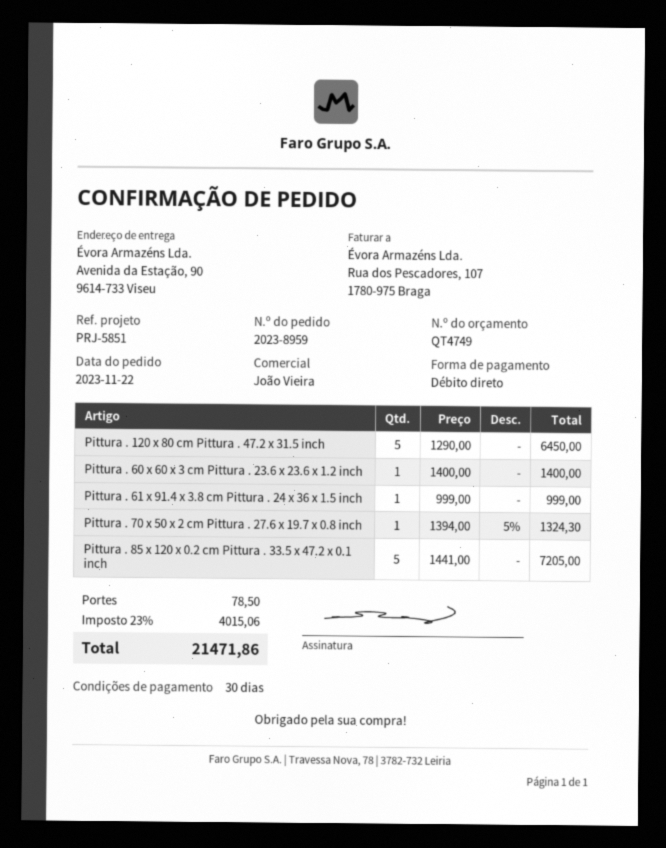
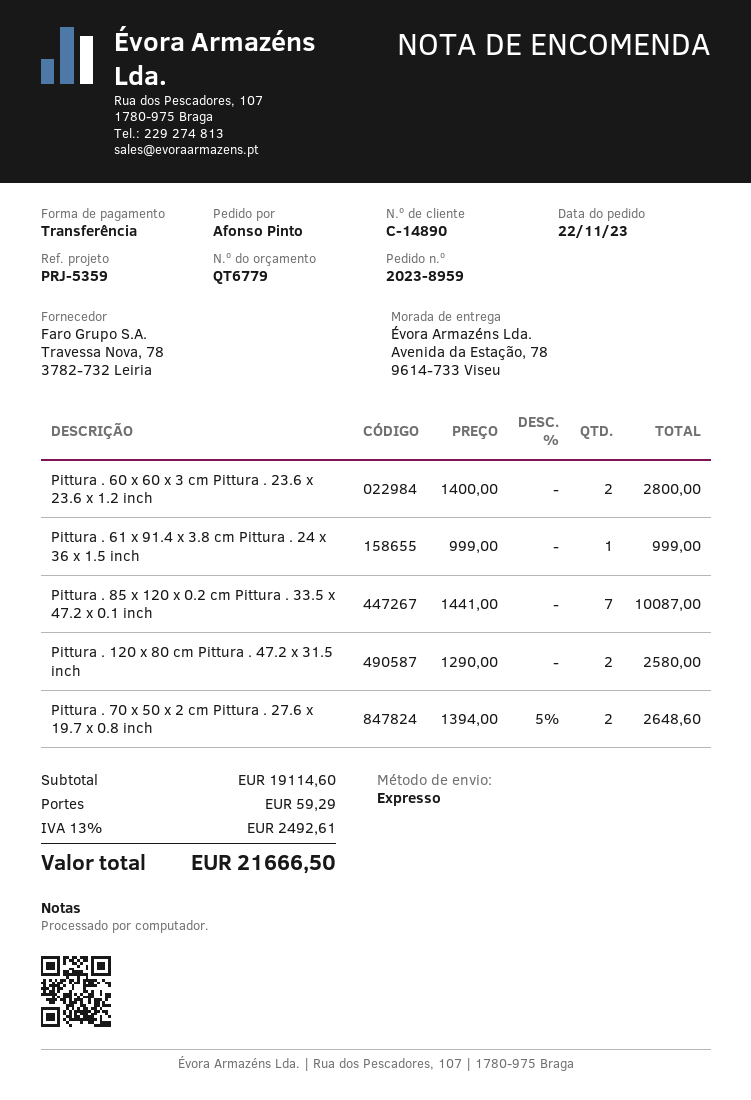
quote number: QT4749 -> QT6779
reference: PRJ-5851 -> PRJ-5359
payment method: direct debit -> bank transfer
ship to: Avenida da Estação, 90, 9614-733 Viseu -> Avenida da Estação, 78, 9614-733 Viseu
Pittura . 120 x 80 cm Pittura . 47.2 x 31.5 inch: 5 x 1290.00 = 6450.00 -> 2 x 1290.00 = 2580.00
Pittura . 60 x 60 x 3 cm Pittura . 23.6 x 23.6 x 1.2 inch: 1 x 1400.00 = 1400.00 -> 2 x 1400.00 = 2800.00
Pittura . 70 x 50 x 2 cm Pittura . 27.6 x 19.7 x 0.8 inch: 1 x 1394.00 - 5% = 1324.30 -> 2 x 1394.00 - 5% = 2648.60
Pittura . 85 x 120 x 0.2 cm Pittura . 33.5 x 47.2 x 0.1 inch: 5 x 1441.00 = 7205.00 -> 7 x 1441.00 = 10087.00
shipping: 78.50 -> 59.29
tax: 23% = 4015.06 -> 13% = 2492.61
total: 21471.86 -> 21666.50

